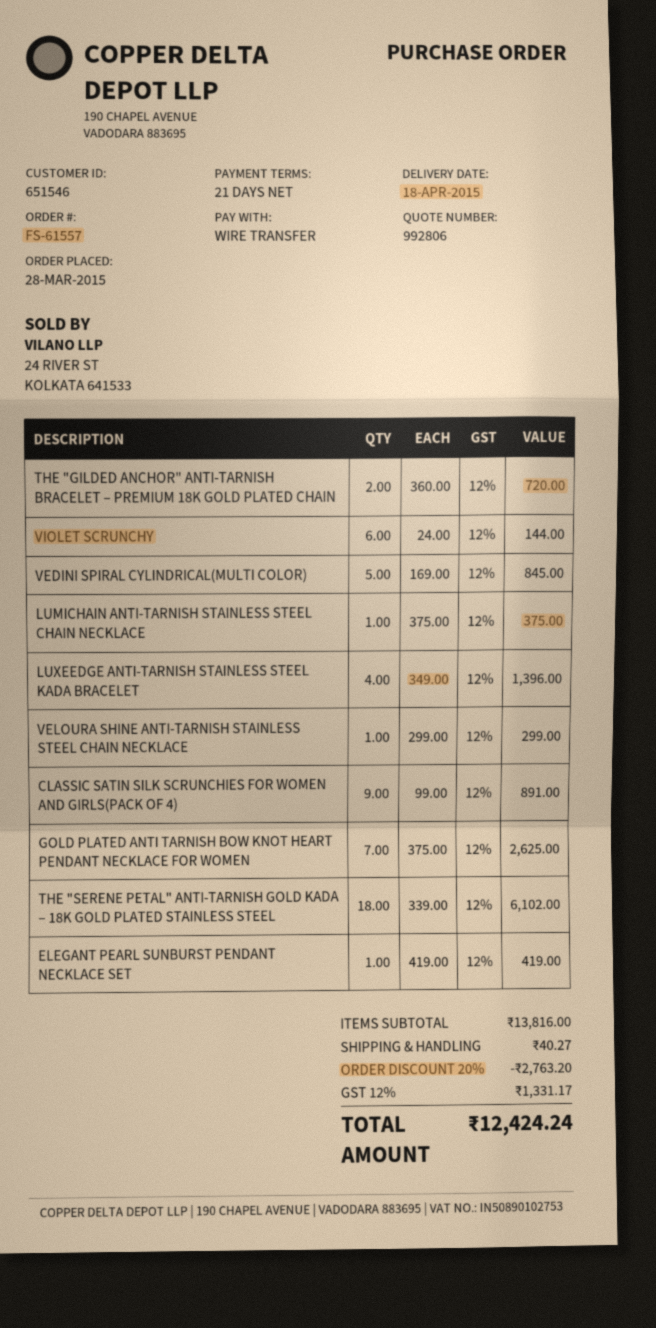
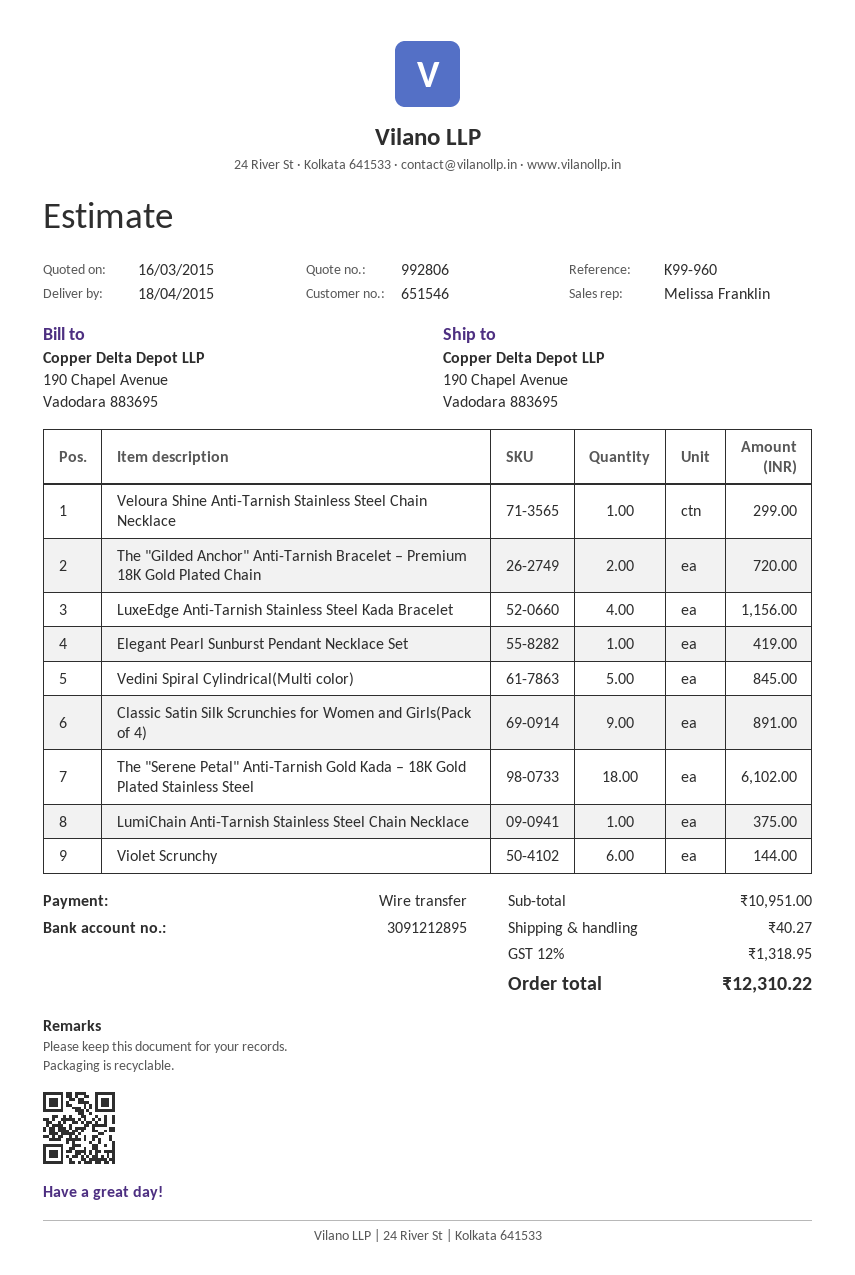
LUXEEDGE ANTI-TARNISH STAINLESS STEEL KADA BRACELET: 4 for 1396.00 -> 4 for 1156.00
GOLD PLATED ANTI TARNISH BOW KNOT HEART PENDANT NECKLACE FOR WOMEN: 7 for 2625.00 -> none
subtotal: 13816.00 -> 10951.00
discount: 20% = 2763.20 -> none
tax: 12% = 1331.17 -> 12% = 1318.95
total: 12424.24 -> 12310.22

